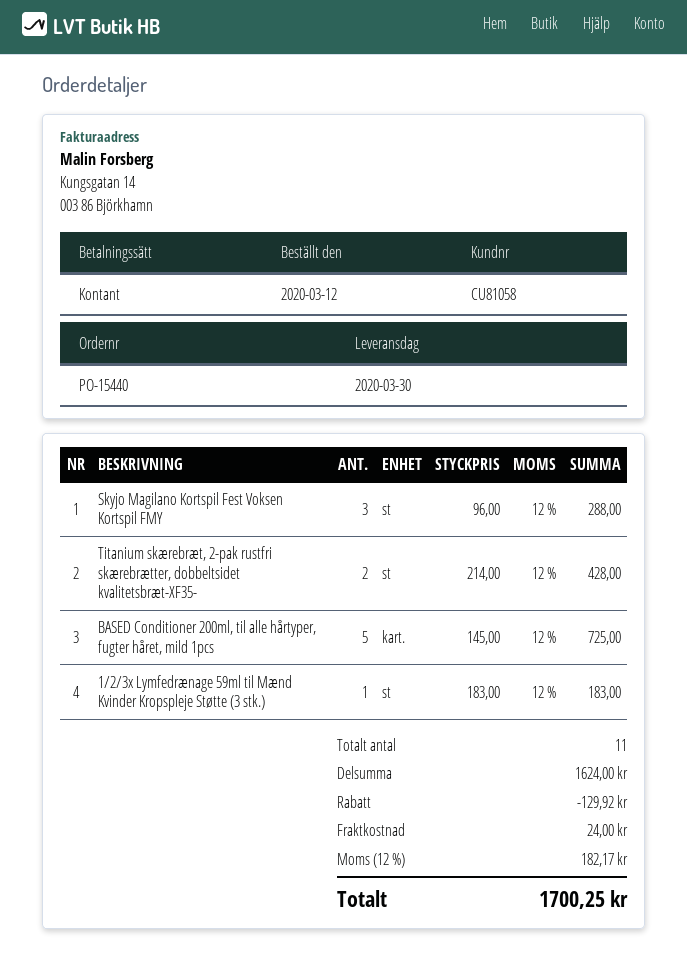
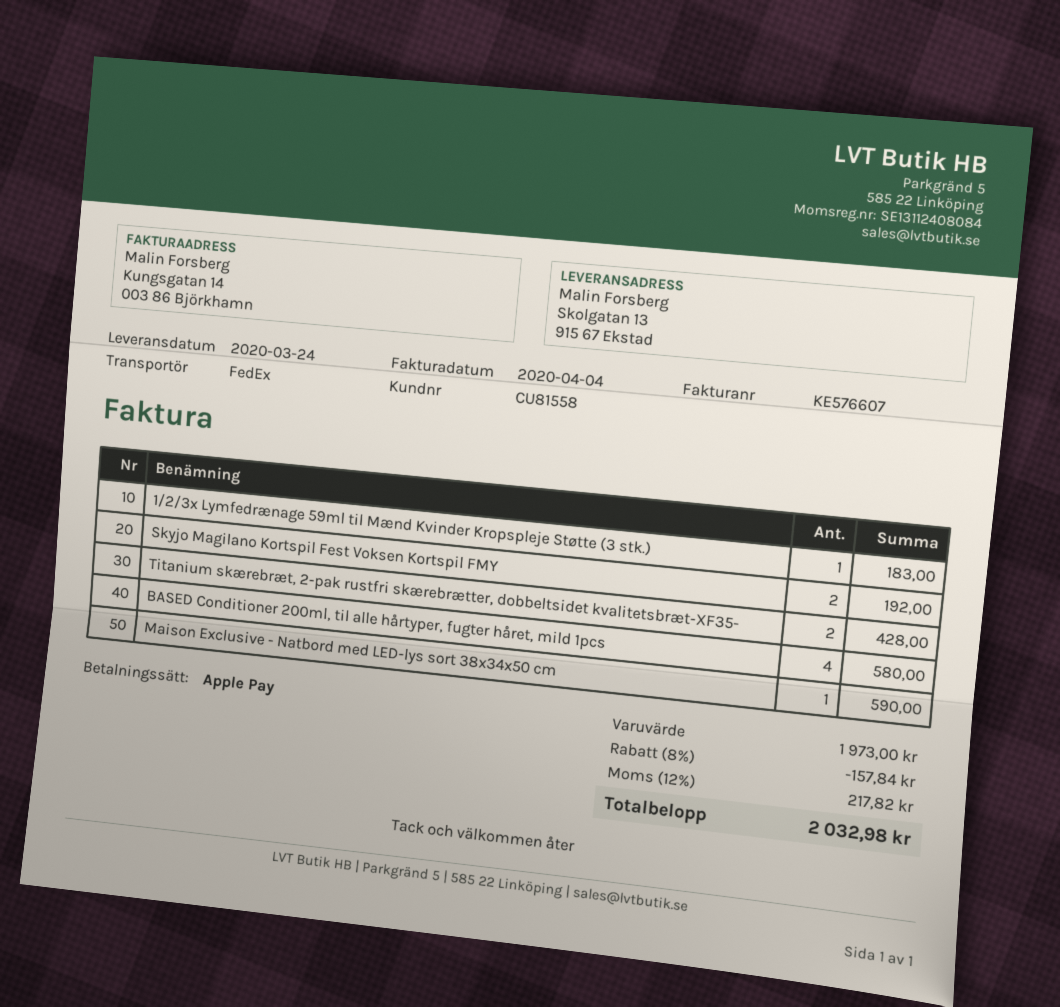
delivery date: 2020-03-30 -> 2020-03-24
customer number: CU81058 -> CU81558
payment method: cash -> Apple Pay
Skyjo Magilano Kortspil Fest Voksen Kortspil FMY: 3 for 288.00 -> 2 for 192.00
BASED Conditioner 200ml, til alle hårtyper, fugter håret, mild 1pcs: 5 for 725.00 -> 4 for 580.00
Maison Exclusive - Natbord med LED-lys sort 38x34x50 cm: none -> 1 for 590.00
subtotal: 1624.00 -> 1973.00
discount: 129.92 -> 157.84
shipping: 24.00 -> none
tax: 12% = 182.17 -> 12% = 217.82
total: 1700.25 -> 2032.98

